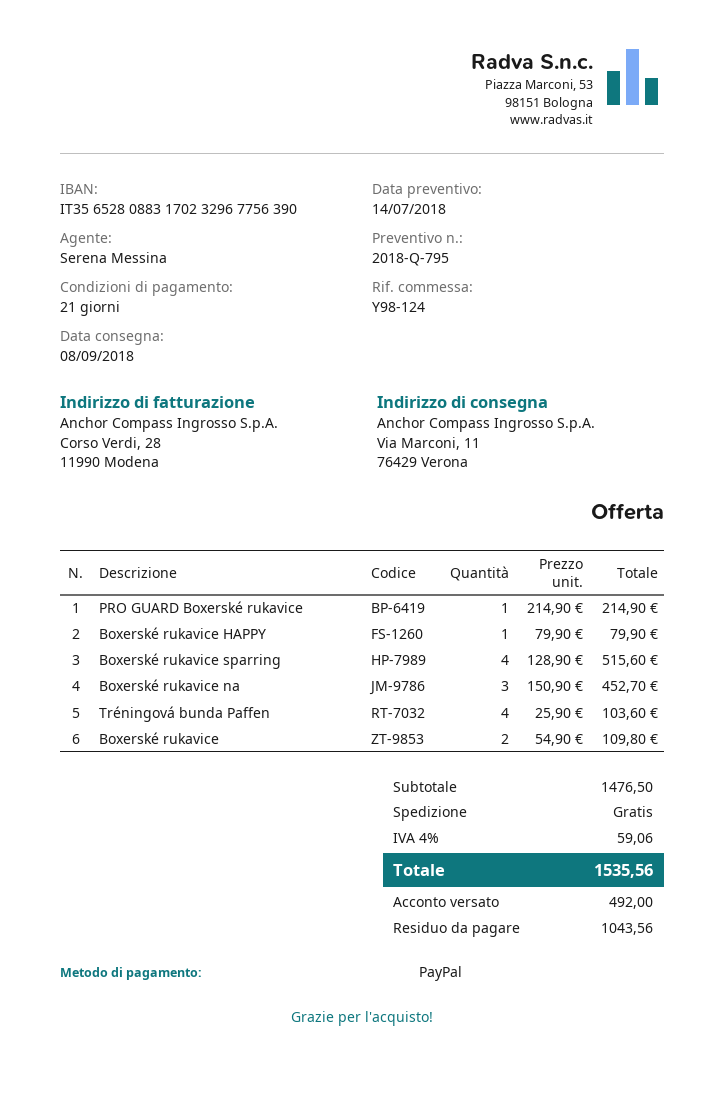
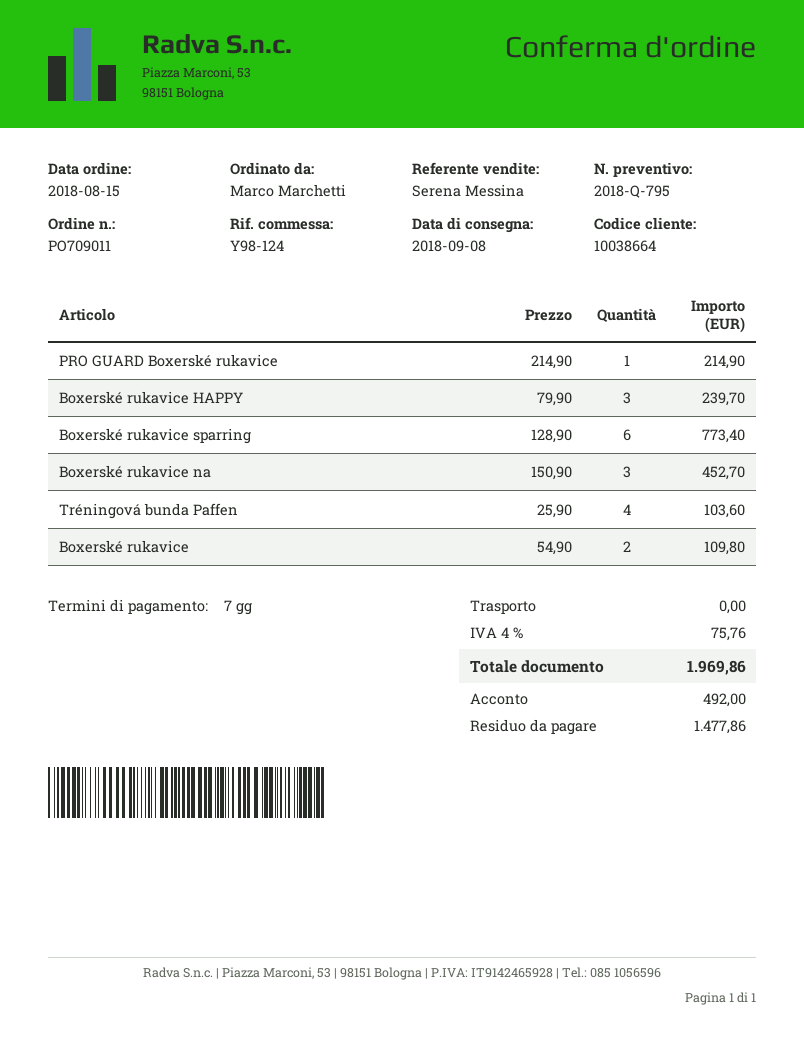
payment terms: 21 days -> 7 days
Boxerské rukavice HAPPY: 1 x 79.90 = 79.90 -> 3 x 79.90 = 239.70
Boxerské rukavice sparring: 4 x 128.90 = 515.60 -> 6 x 128.90 = 773.40
tax: 4% = 59.06 -> 4% = 75.76
total: 1535.56 -> 1969.86
balance: 1043.56 -> 1477.86

